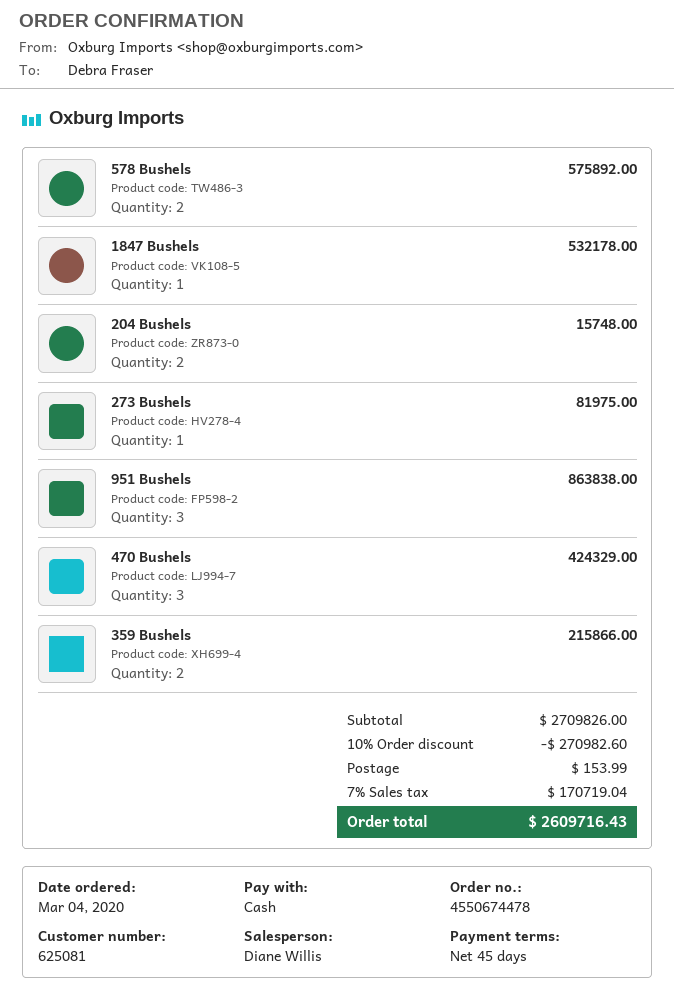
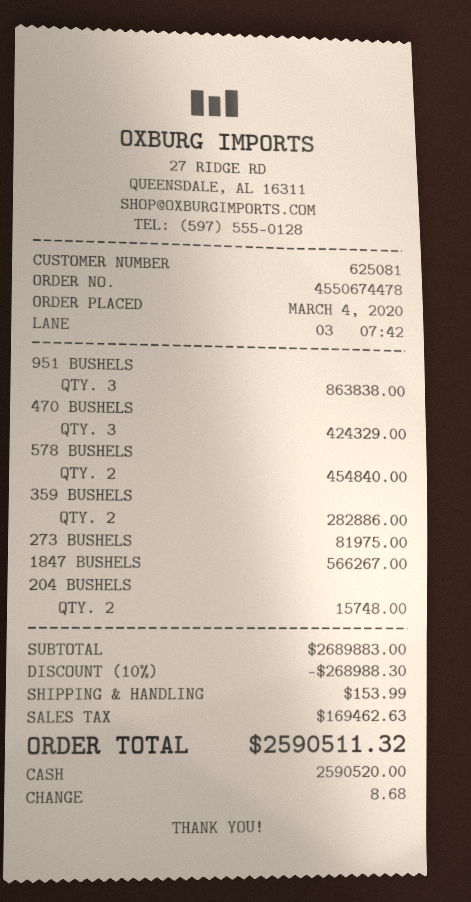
578 Bushels: 2 for 575892.00 -> 2 for 454840.00
1847 Bushels: 1 for 532178.00 -> 1 for 566267.00
359 Bushels: 2 for 215866.00 -> 2 for 282886.00
subtotal: 2709826.00 -> 2689883.00
discount: 10% = 270982.60 -> 10% = 268988.30
tax: 170719.04 -> 169462.63
total: 2609716.43 -> 2590511.32

